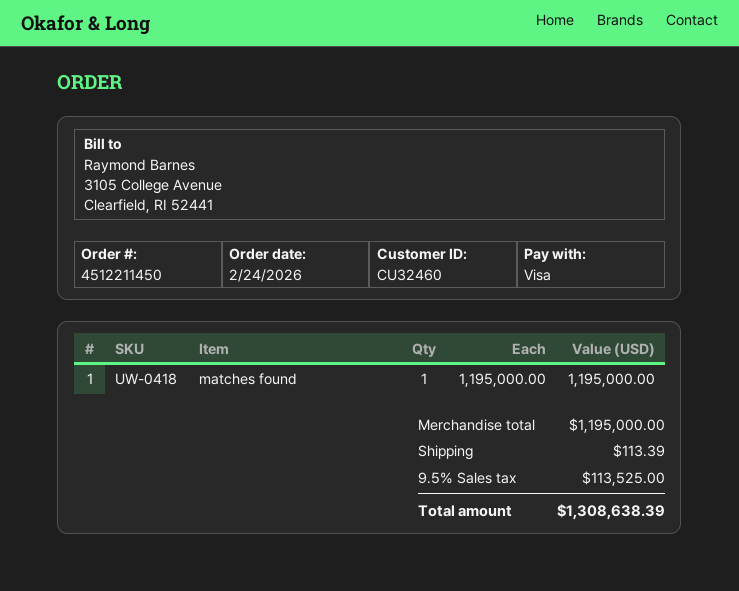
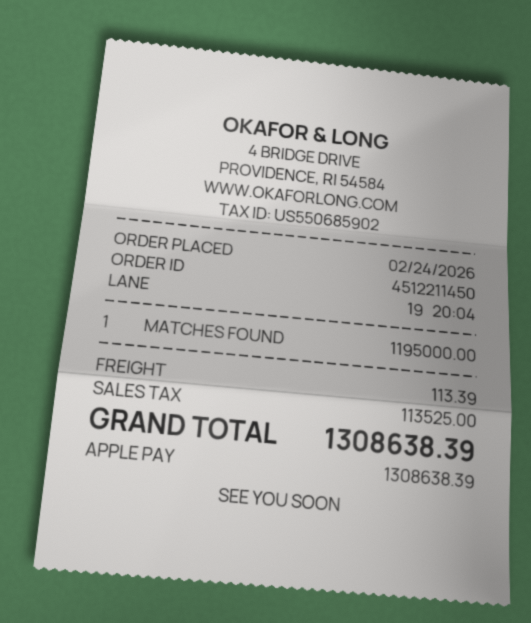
payment method: Visa -> Apple Pay

